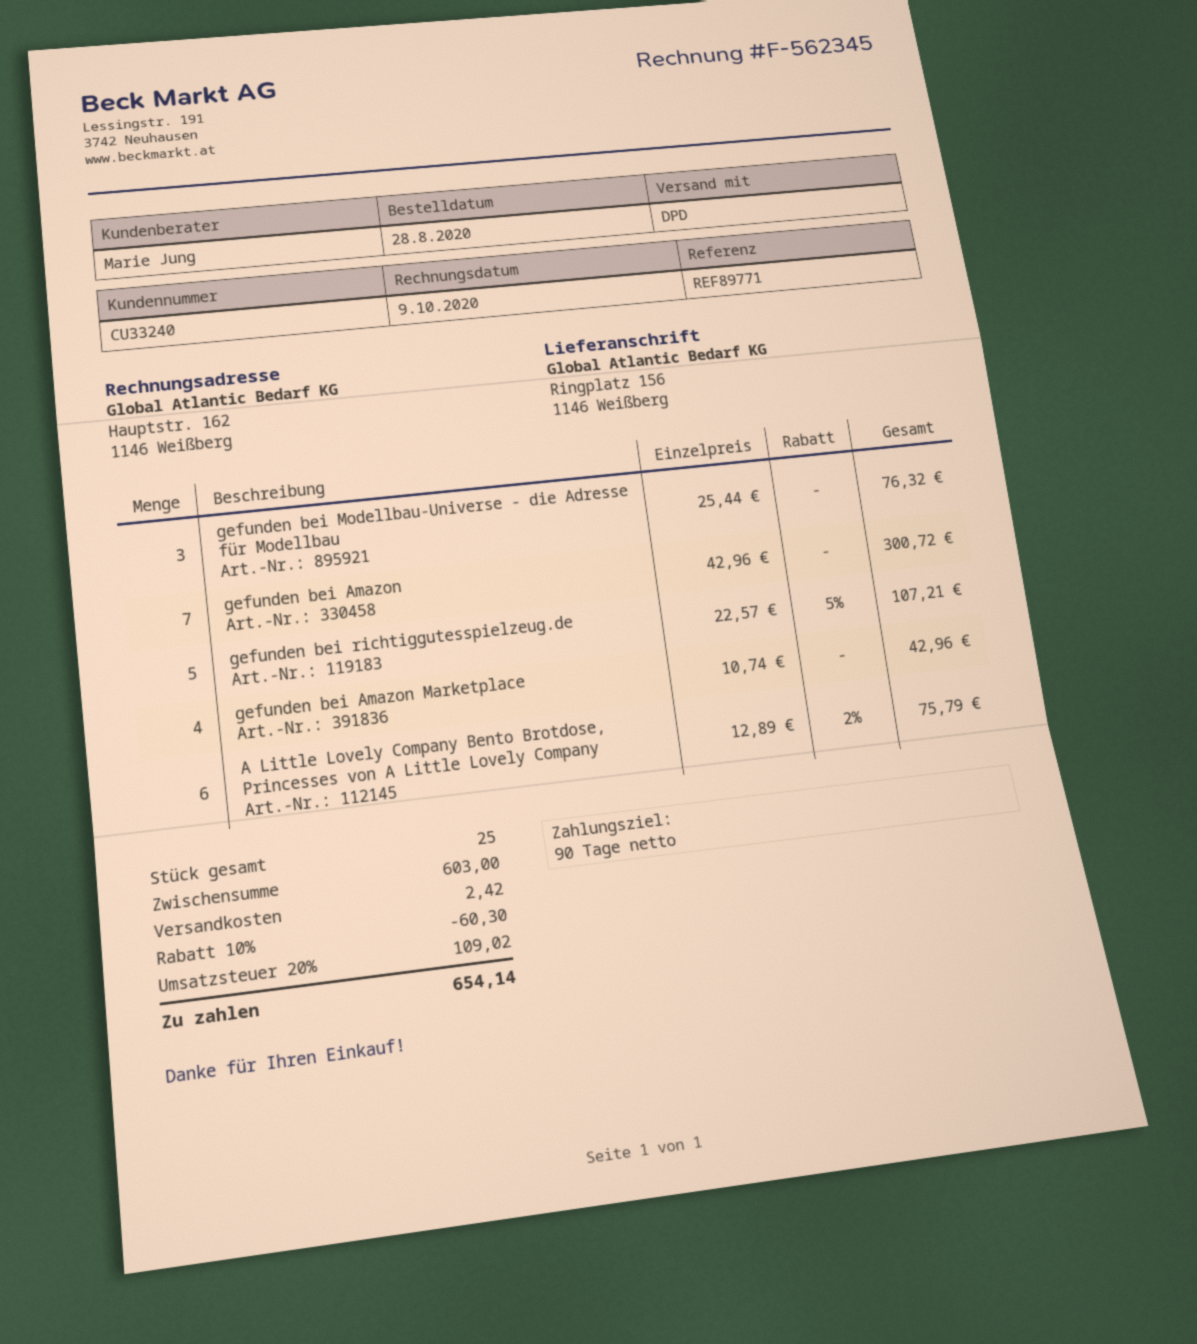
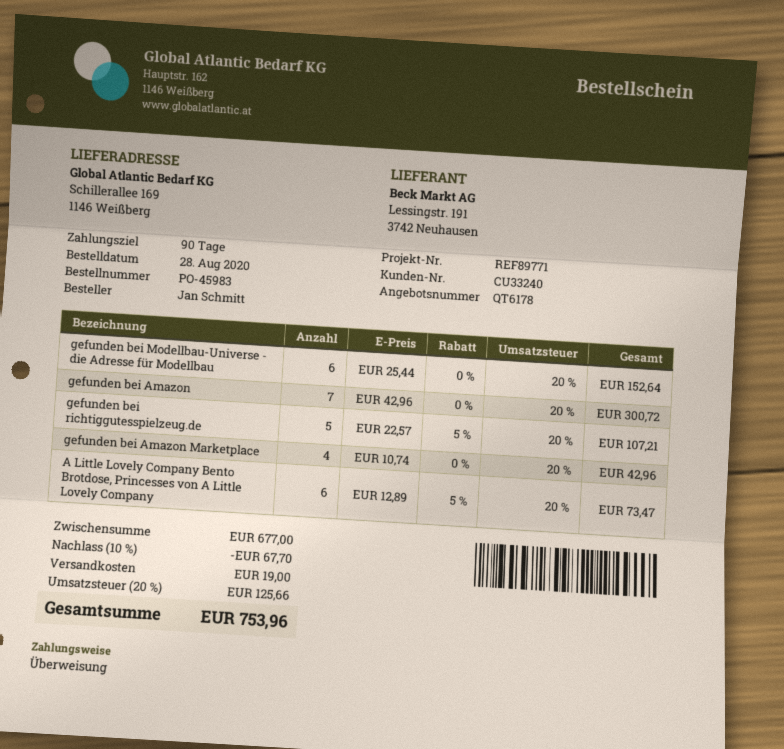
ship to: Ringplatz 156, 1146 Weißberg -> Schillerallee 169, 1146 Weißberg
gefunden bei Modellbau-Universe - die Adresse für Modellbau: 3 x 25.44 = 76.32 -> 6 x 25.44 = 152.64
A Little Lovely Company Bento Brotdose, Princesses von A Little Lovely Company: 6 x 12.89 - 2% = 75.79 -> 6 x 12.89 - 5% = 73.47
subtotal: 603.00 -> 677.00
discount: 10% = 60.30 -> 10% = 67.70
shipping: 2.42 -> 19.00
tax: 20% = 109.02 -> 20% = 125.66
total: 654.14 -> 753.96

